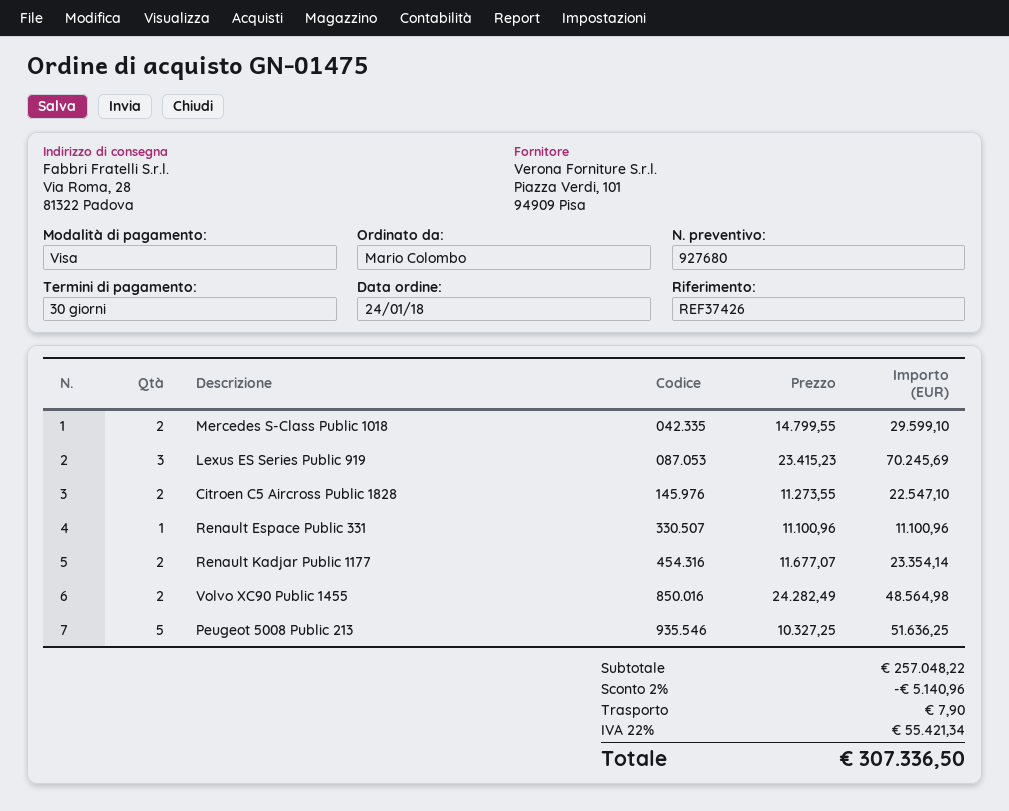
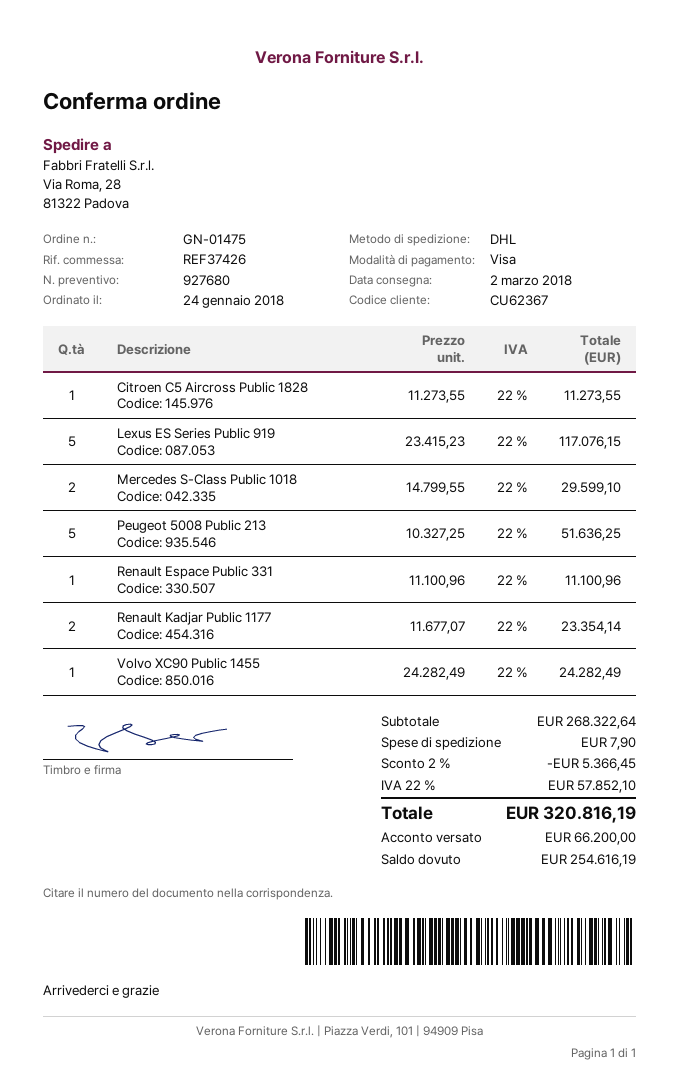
Lexus ES Series Public 919: 3 x 23415.23 = 70245.69 -> 5 x 23415.23 = 117076.15
Citroen C5 Aircross Public 1828: 2 x 11273.55 = 22547.10 -> 1 x 11273.55 = 11273.55
Volvo XC90 Public 1455: 2 x 24282.49 = 48564.98 -> 1 x 24282.49 = 24282.49
subtotal: 257048.22 -> 268322.64
discount: 2% = 5140.96 -> 2% = 5366.45
tax: 22% = 55421.34 -> 22% = 57852.10
total: 307336.50 -> 320816.19

